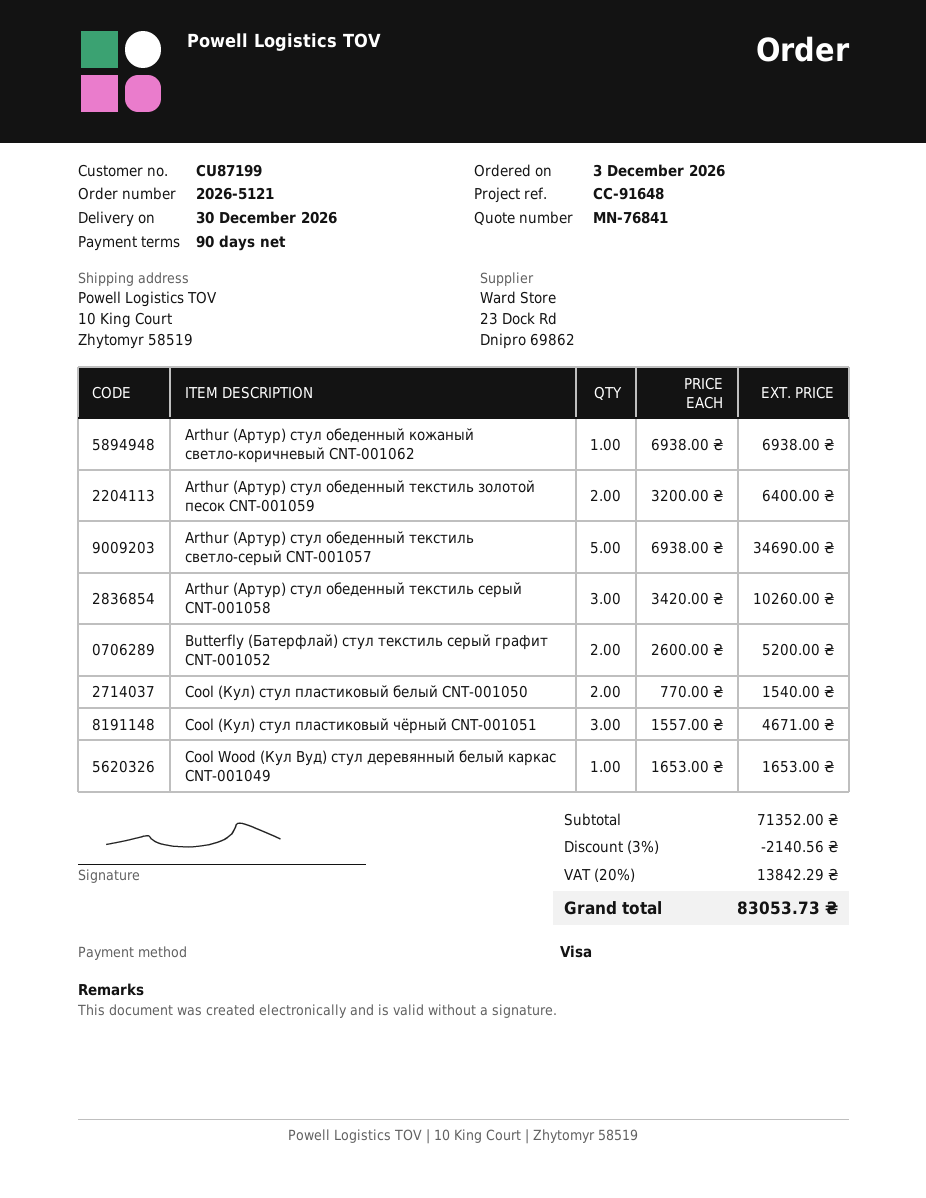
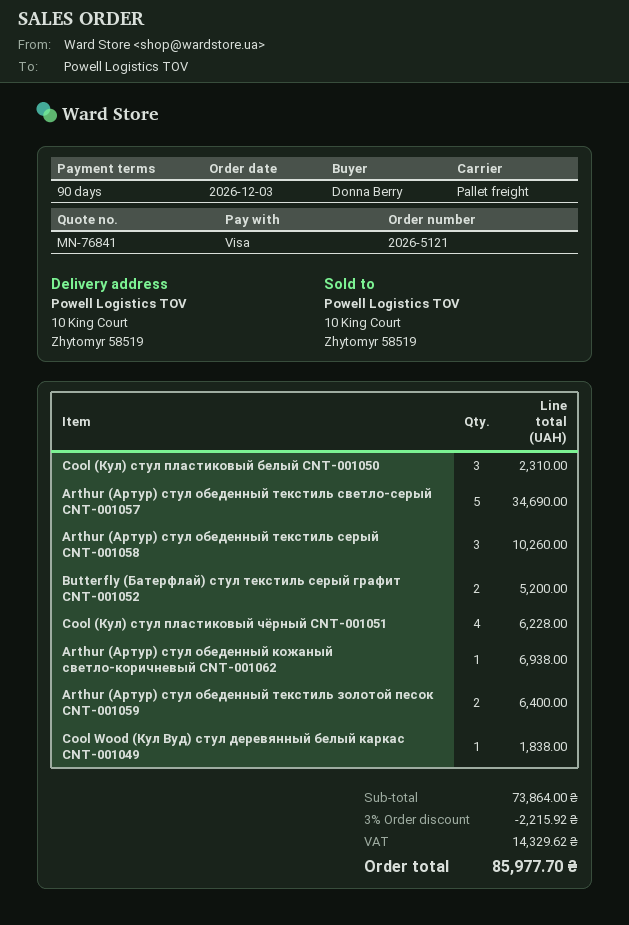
Cool (Кул) стул пластиковый белый CNT-001050: 2 for 1540.00 -> 3 for 2310.00
Cool (Кул) стул пластиковый чёрный CNT-001051: 3 for 4671.00 -> 4 for 6228.00
Cool Wood (Кул Вуд) стул деревянный белый каркас CNT-001049: 1 for 1653.00 -> 1 for 1838.00
subtotal: 71352.00 -> 73864.00
discount: 3% = 2140.56 -> 3% = 2215.92
tax: 13842.29 -> 14329.62
total: 83053.73 -> 85977.70

